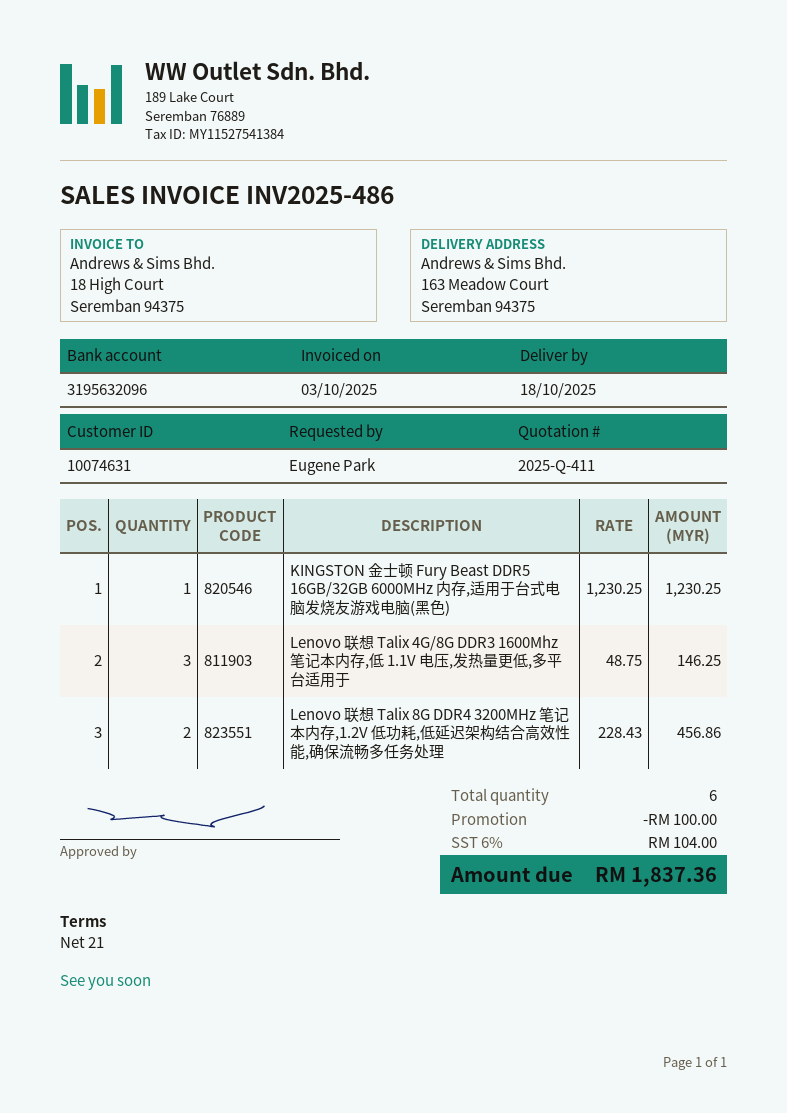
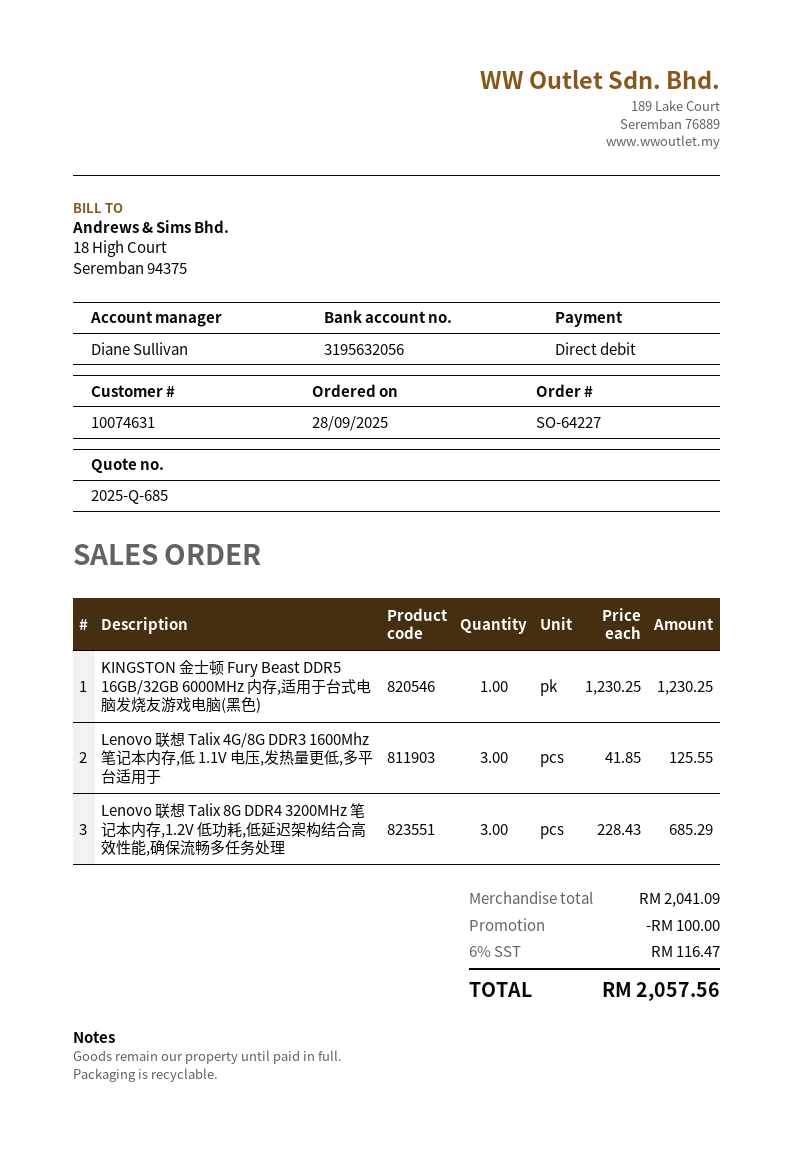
quote number: 2025-Q-411 -> 2025-Q-685
bank account: 3195632096 -> 3195632056
Lenovo 联想 Talix 4G/8G DDR3 1600Mhz 笔记本内存,低 1.1V 电压,发热量更低,多平台适用于: 3 x 48.75 = 146.25 -> 3 x 41.85 = 125.55
Lenovo 联想 Talix 8G DDR4 3200MHz 笔记本内存,1.2V 低功耗,低延迟架构结合高效性能,确保流畅多任务处理: 2 x 228.43 = 456.86 -> 3 x 228.43 = 685.29
tax: 6% = 104.00 -> 6% = 116.47
total: 1837.36 -> 2057.56

